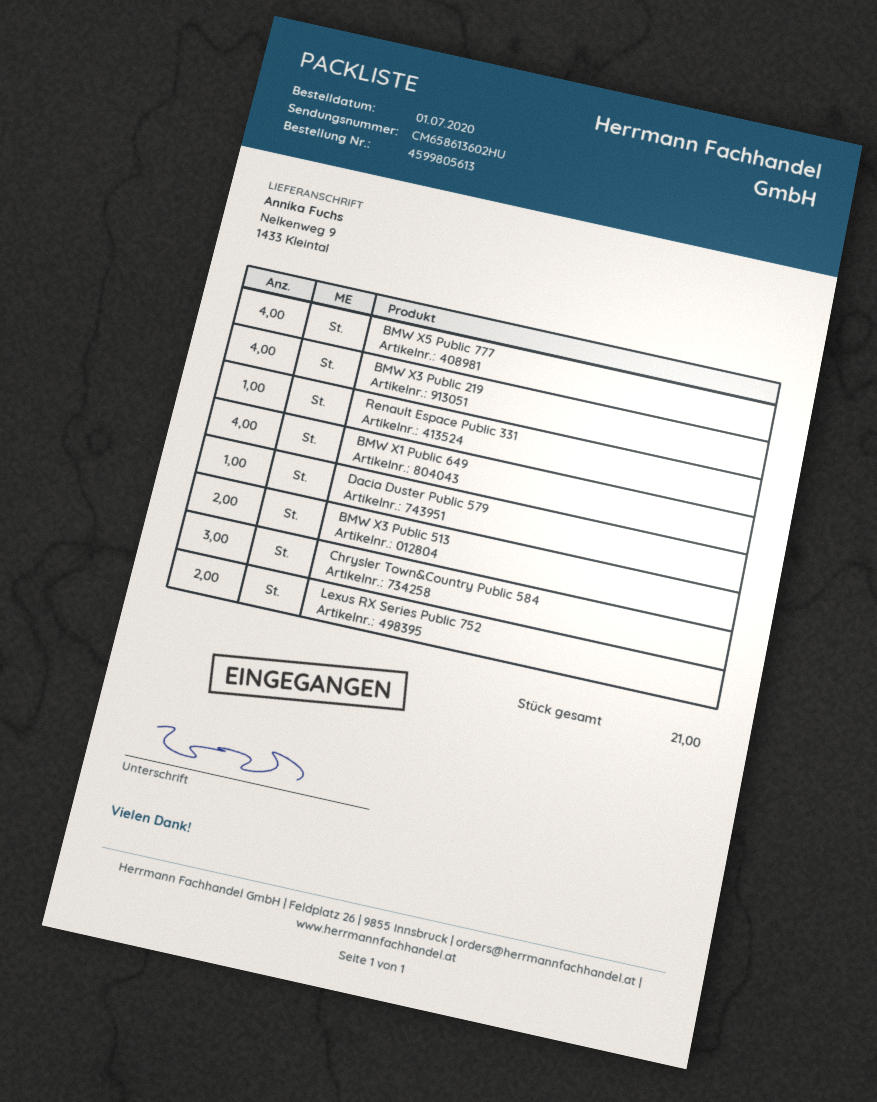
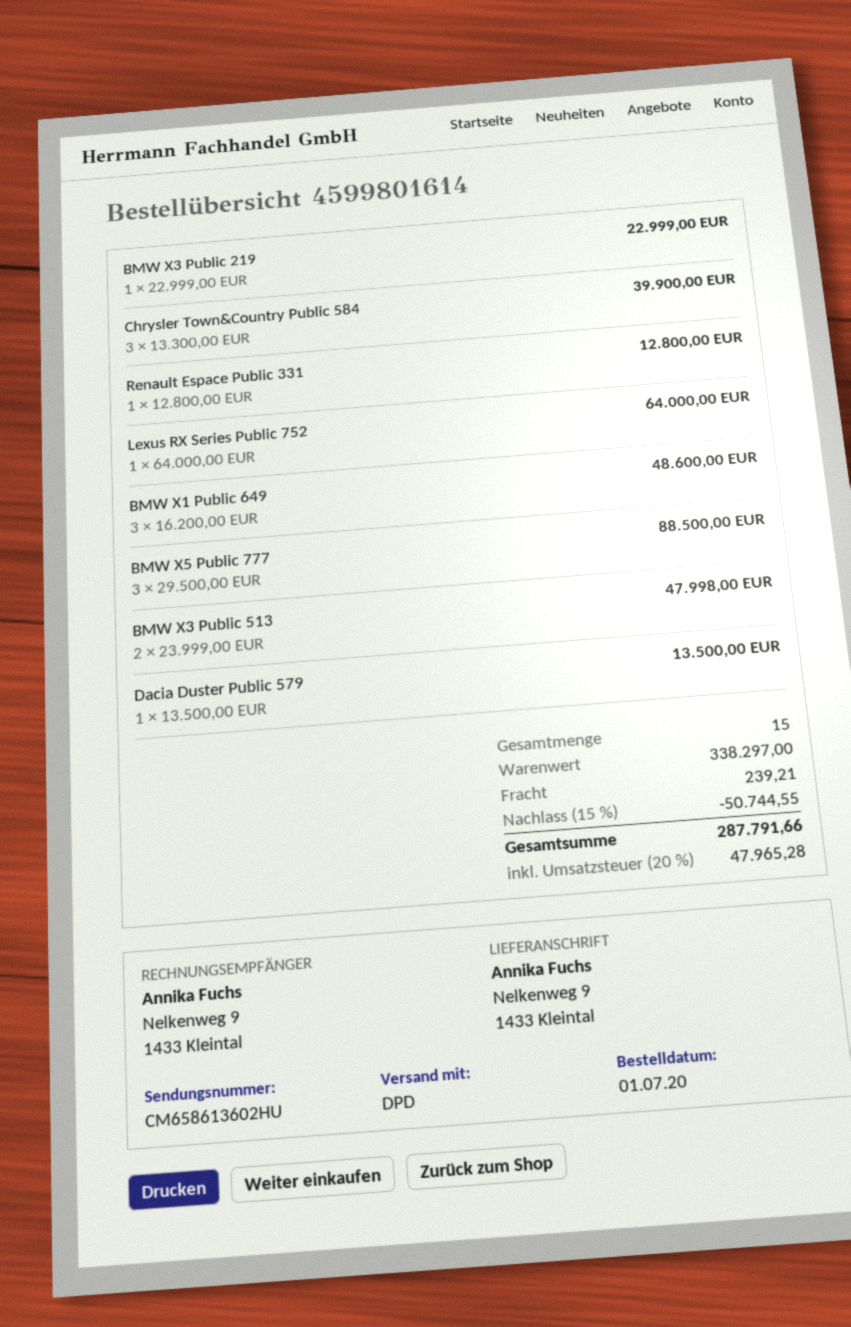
order number: 4599805613 -> 4599801614
BMW X5 Public 777: 4 -> 3
BMW X3 Public 219: 4 -> 1
BMW X1 Public 649: 4 -> 3
Lexus RX Series Public 752: 2 -> 1
total quantity: 21 -> 15

